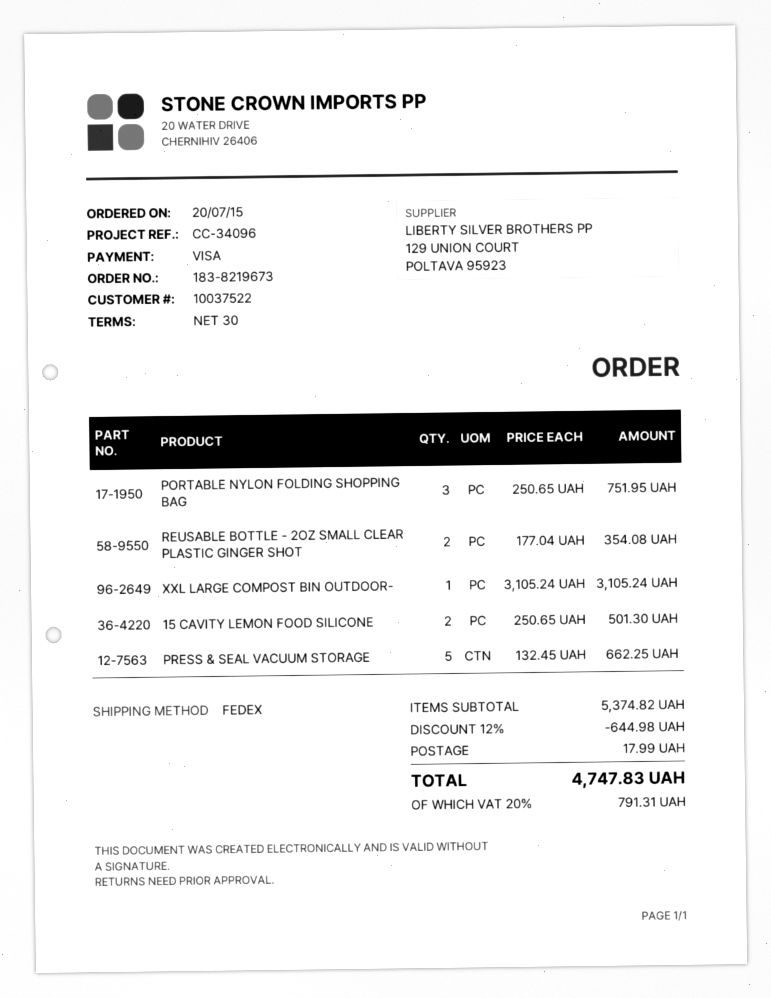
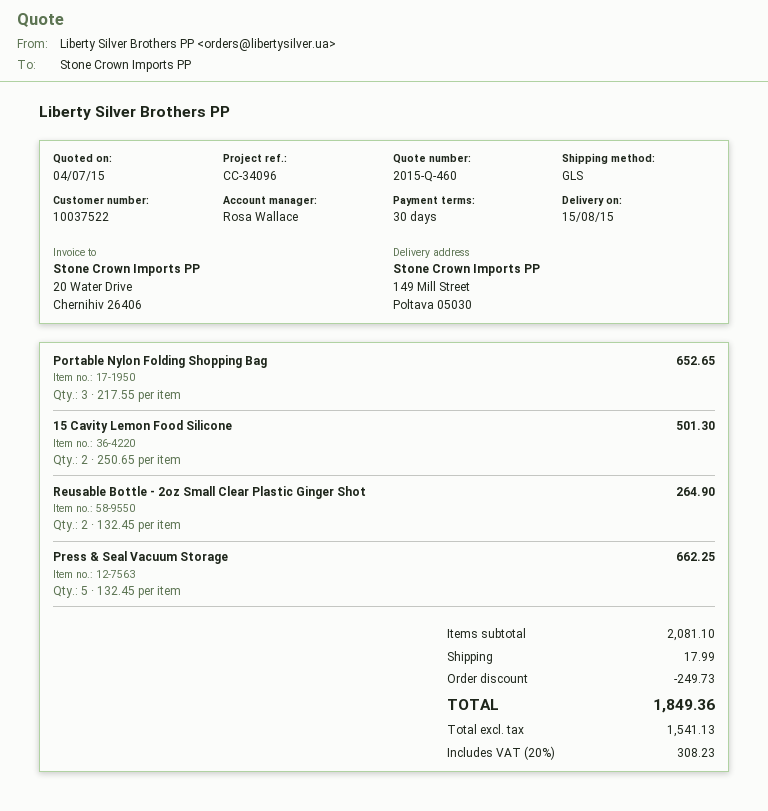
shipping method: FedEx -> GLS
PORTABLE NYLON FOLDING SHOPPING BAG: 3 x 250.65 = 751.95 -> 3 x 217.55 = 652.65
REUSABLE BOTTLE - 2OZ SMALL CLEAR PLASTIC GINGER SHOT: 2 x 177.04 = 354.08 -> 2 x 132.45 = 264.90
XXL LARGE COMPOST BIN OUTDOOR-: 1 x 3105.24 = 3105.24 -> none
subtotal: 5374.82 -> 2081.10
discount: 644.98 -> 249.73
tax: 20% = 791.31 -> 20% = 308.23
total: 4747.83 -> 1849.36

